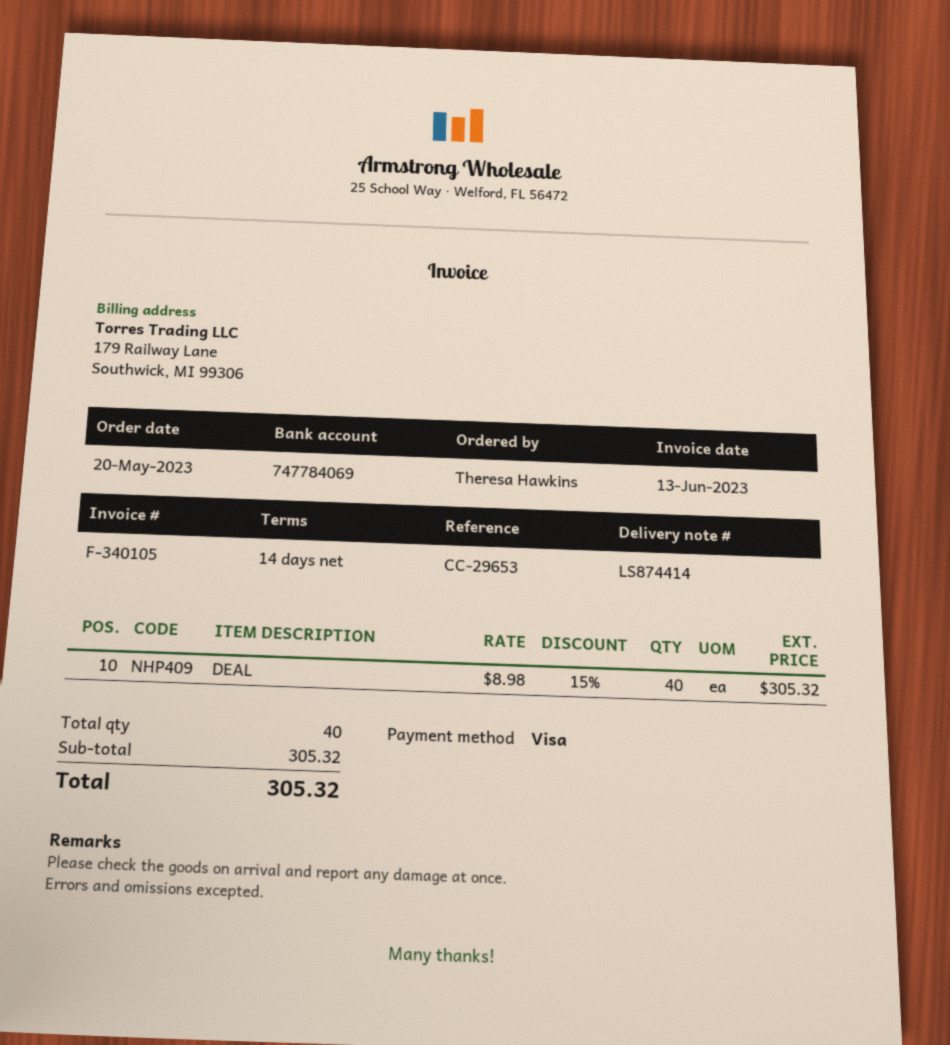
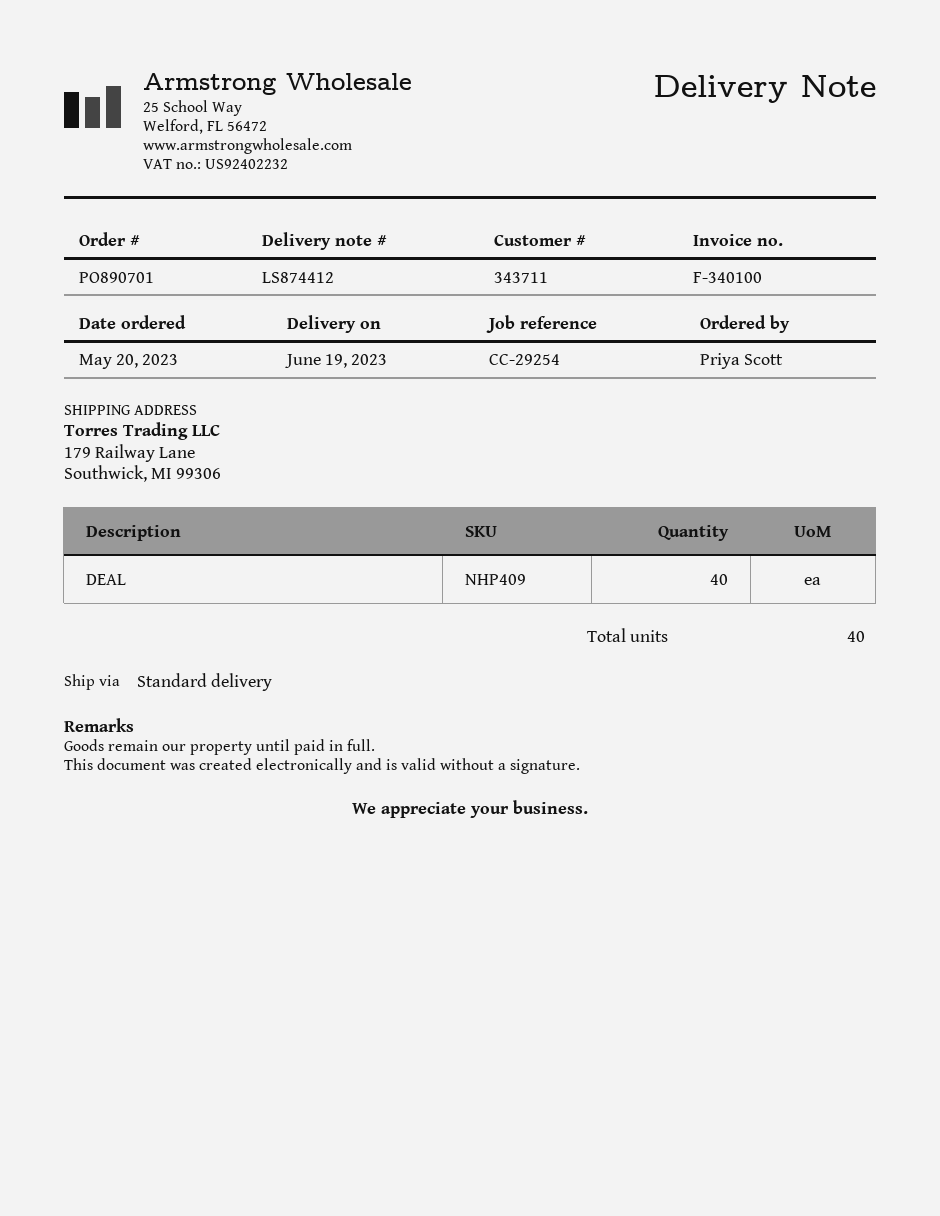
delivery note number: LS874414 -> LS874412
invoice number: F-340105 -> F-340100
reference: CC-29653 -> CC-29254
ordered by: Theresa Hawkins -> Priya Scott

